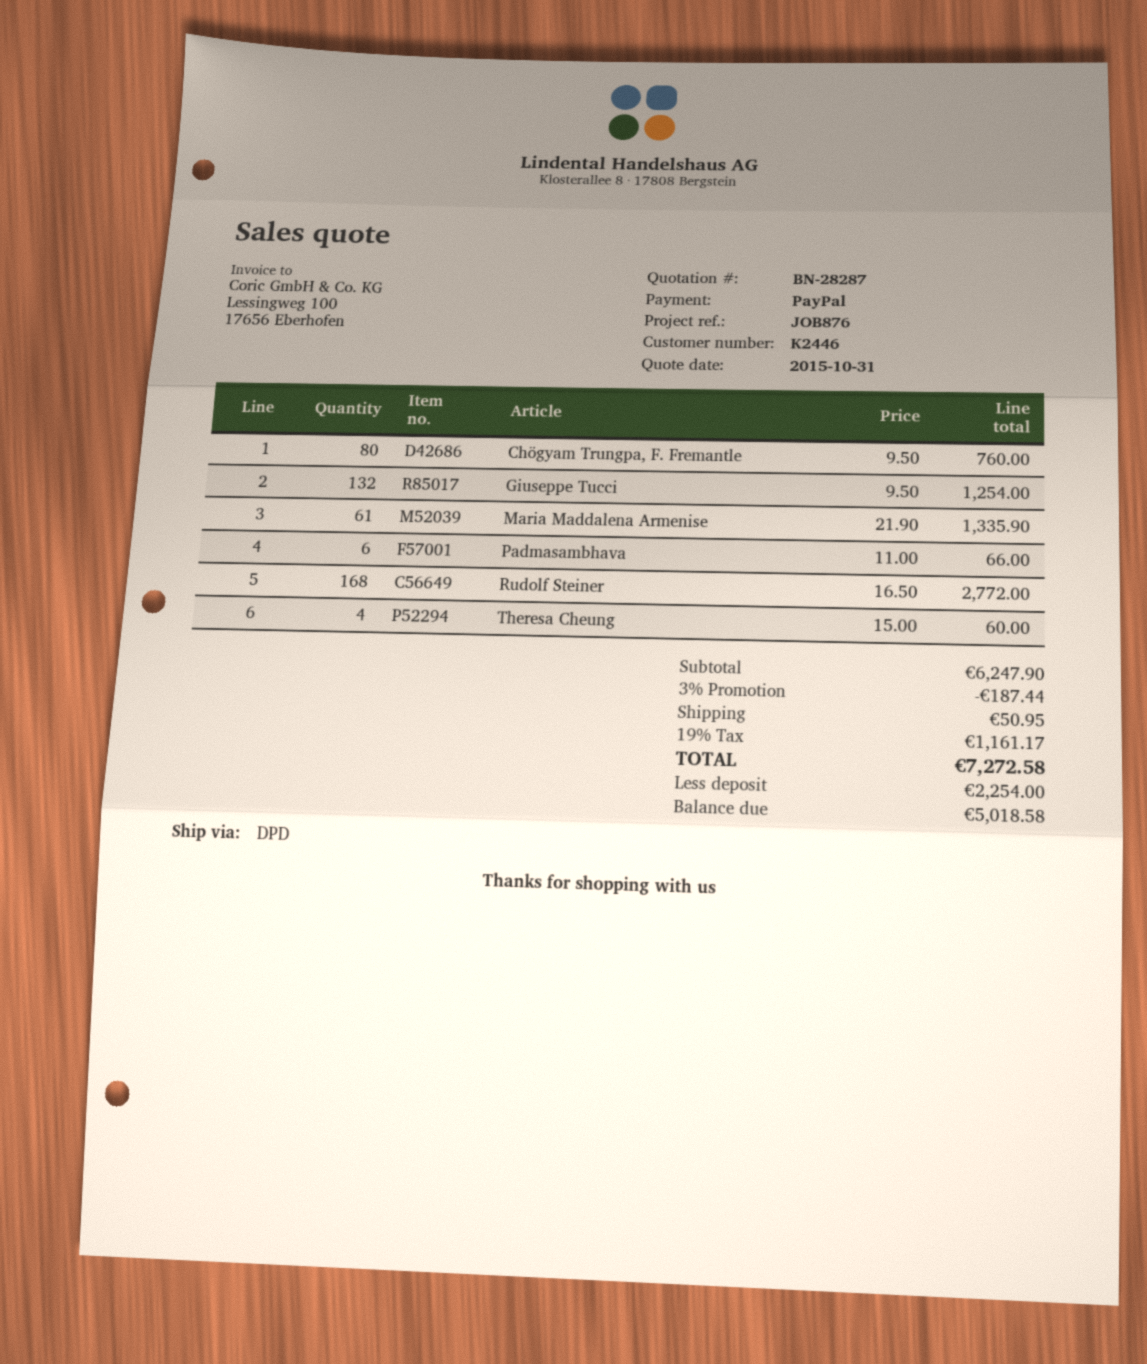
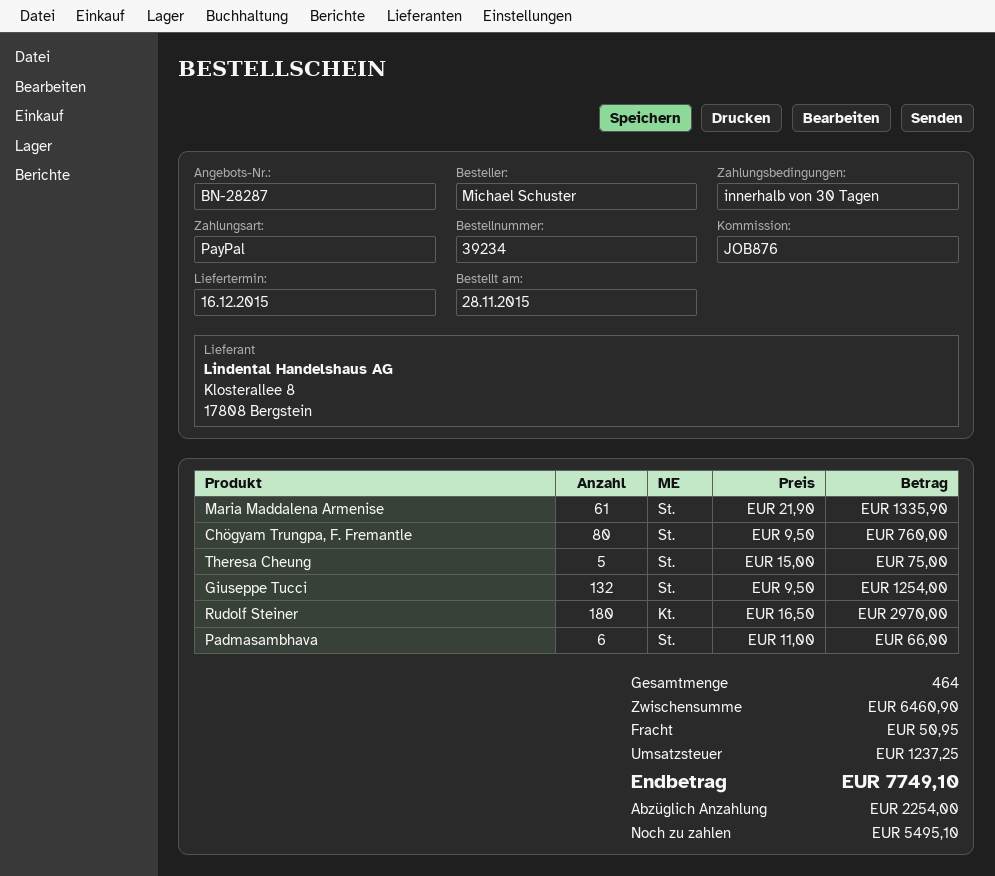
Rudolf Steiner: 168 x 16.50 = 2772.00 -> 180 x 16.50 = 2970.00
Theresa Cheung: 4 x 15.00 = 60.00 -> 5 x 15.00 = 75.00
subtotal: 6247.90 -> 6460.90
discount: 3% = 187.44 -> none
tax: 1161.17 -> 1237.25
total: 7272.58 -> 7749.10
balance: 5018.58 -> 5495.10

